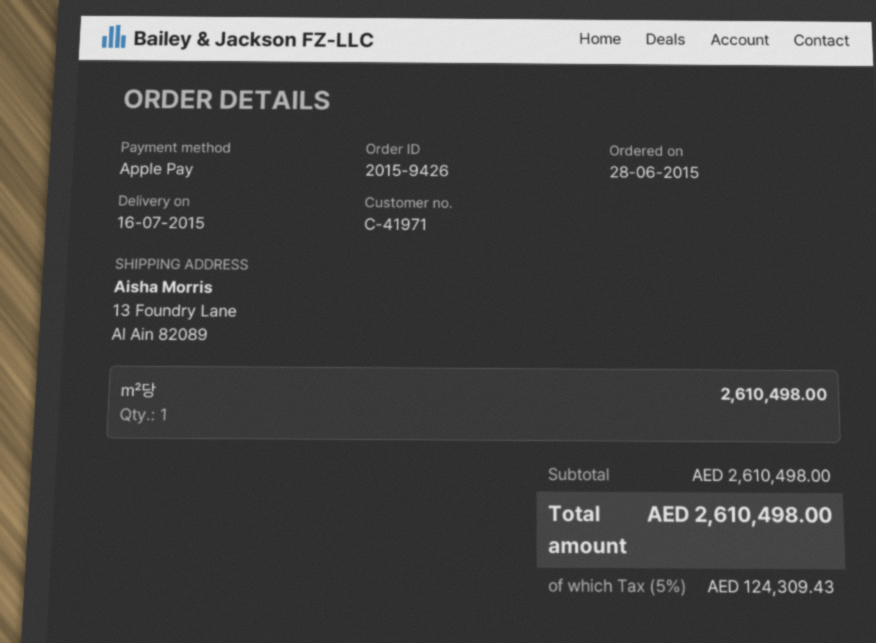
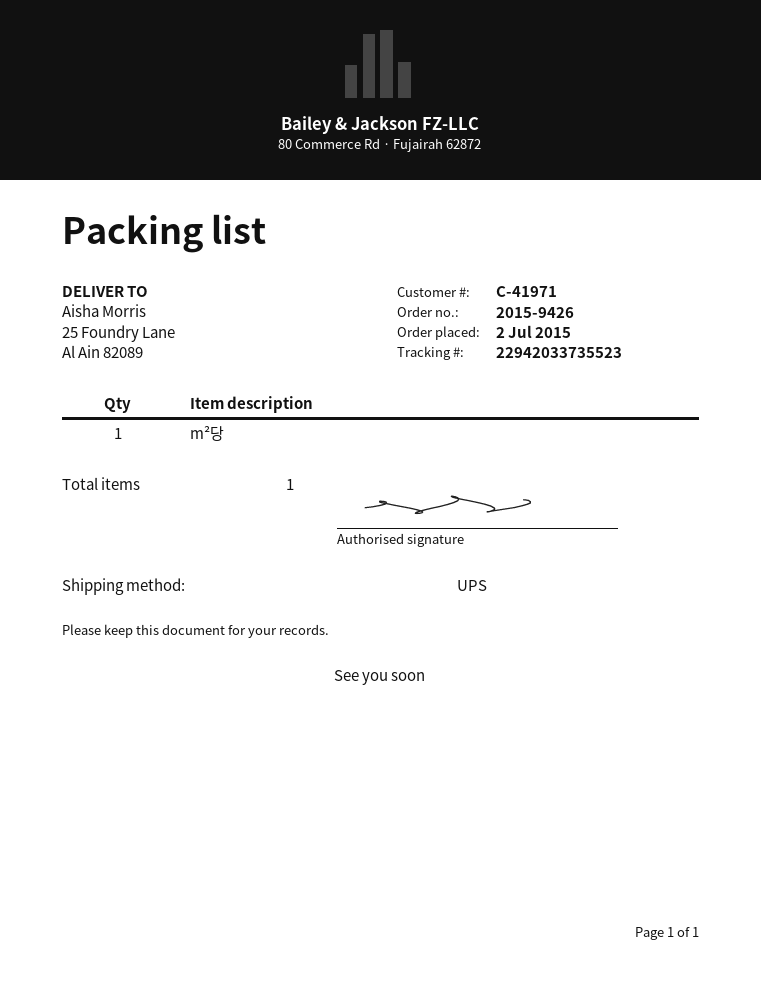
order date: 2015-06-28 -> 2015-07-02
ship to: 13 Foundry Lane, Al Ain 82089 -> 25 Foundry Lane, Al Ain 82089

